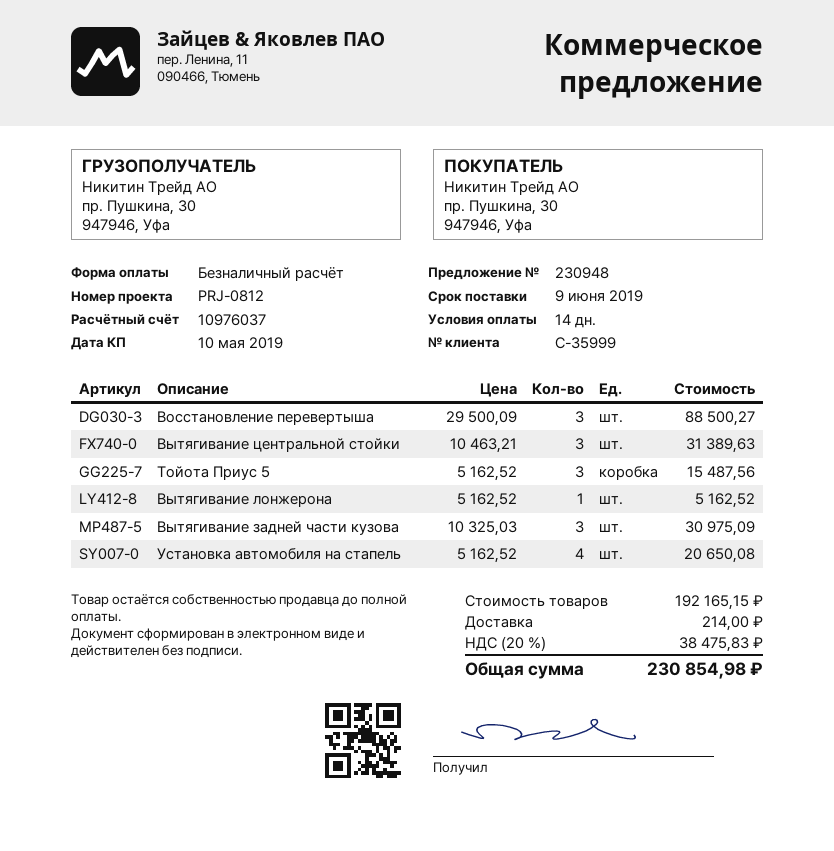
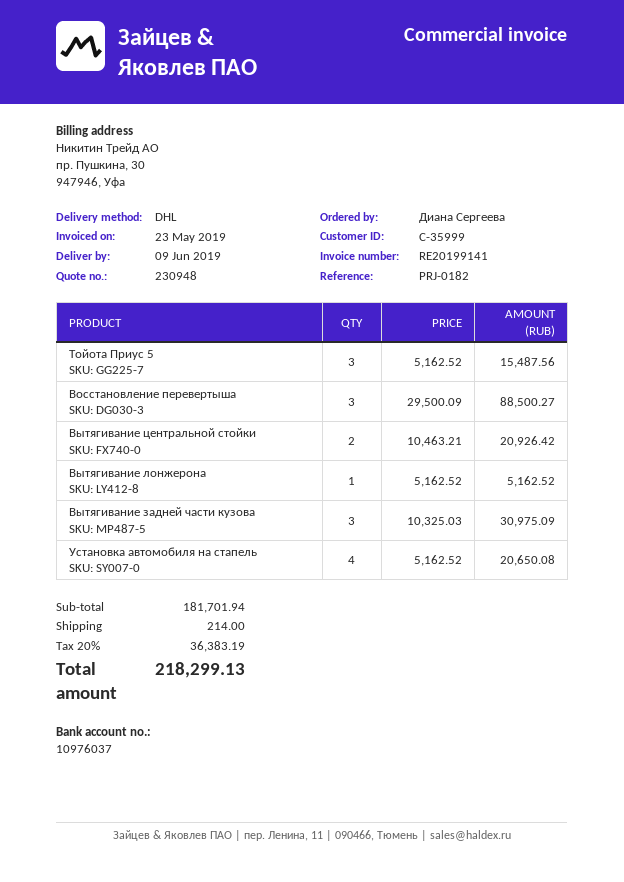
reference: PRJ-0812 -> PRJ-0182
Вытягивание центральной стойки: 3 x 10463.21 = 31389.63 -> 2 x 10463.21 = 20926.42
subtotal: 192165.15 -> 181701.94
tax: 20% = 38475.83 -> 20% = 36383.19
total: 230854.98 -> 218299.13

